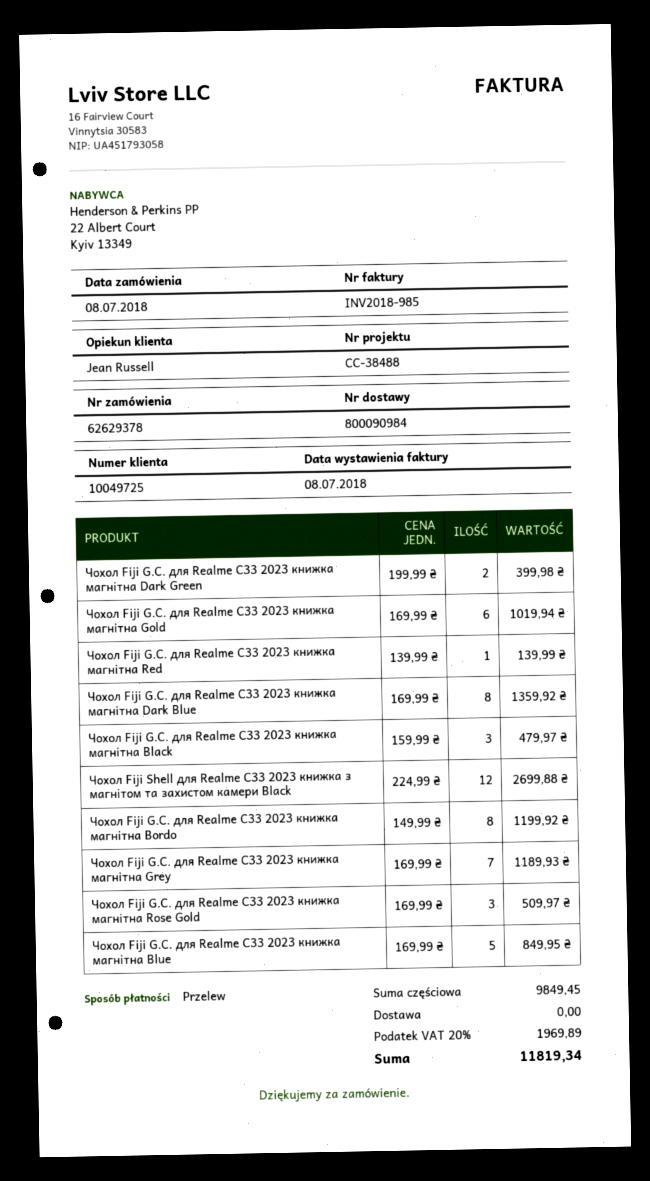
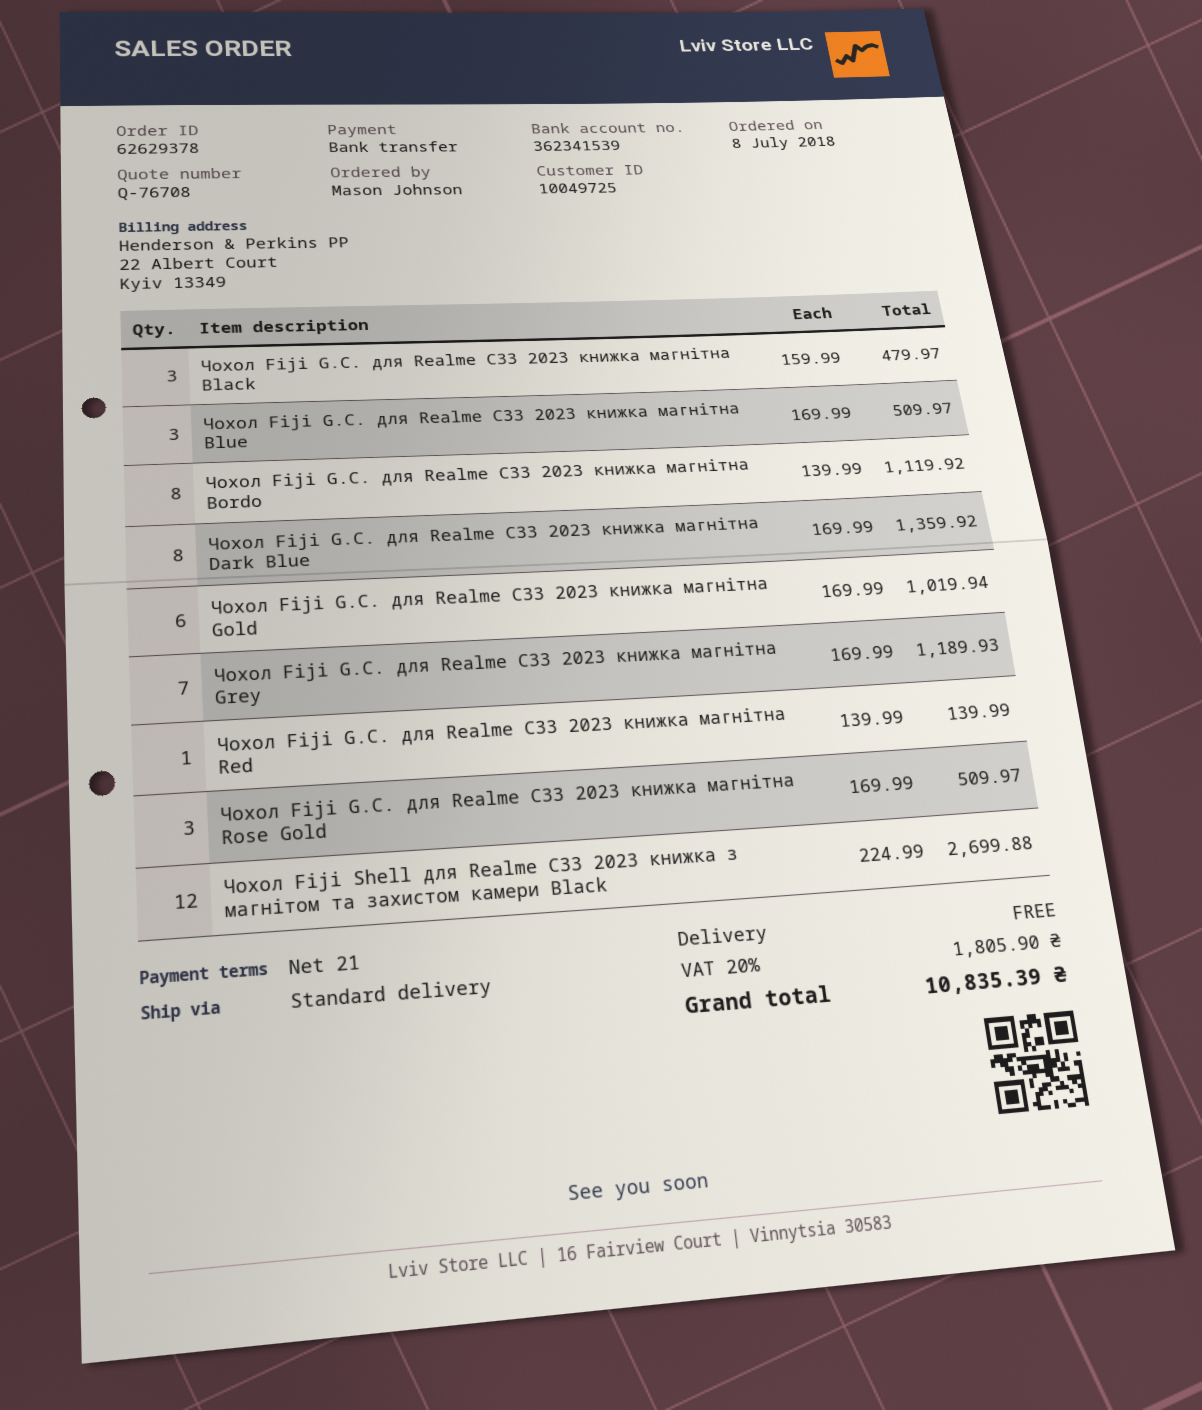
Чохол Fiji G.C. для Realme C33 2023 книжка магнітна Dark Green: 2 x 199.99 = 399.98 -> none
Чохол Fiji G.C. для Realme C33 2023 книжка магнітна Bordo: 8 x 149.99 = 1199.92 -> 8 x 139.99 = 1119.92
Чохол Fiji G.C. для Realme C33 2023 книжка магнітна Blue: 5 x 169.99 = 849.95 -> 3 x 169.99 = 509.97
tax: 20% = 1969.89 -> 20% = 1805.90
total: 11819.34 -> 10835.39

